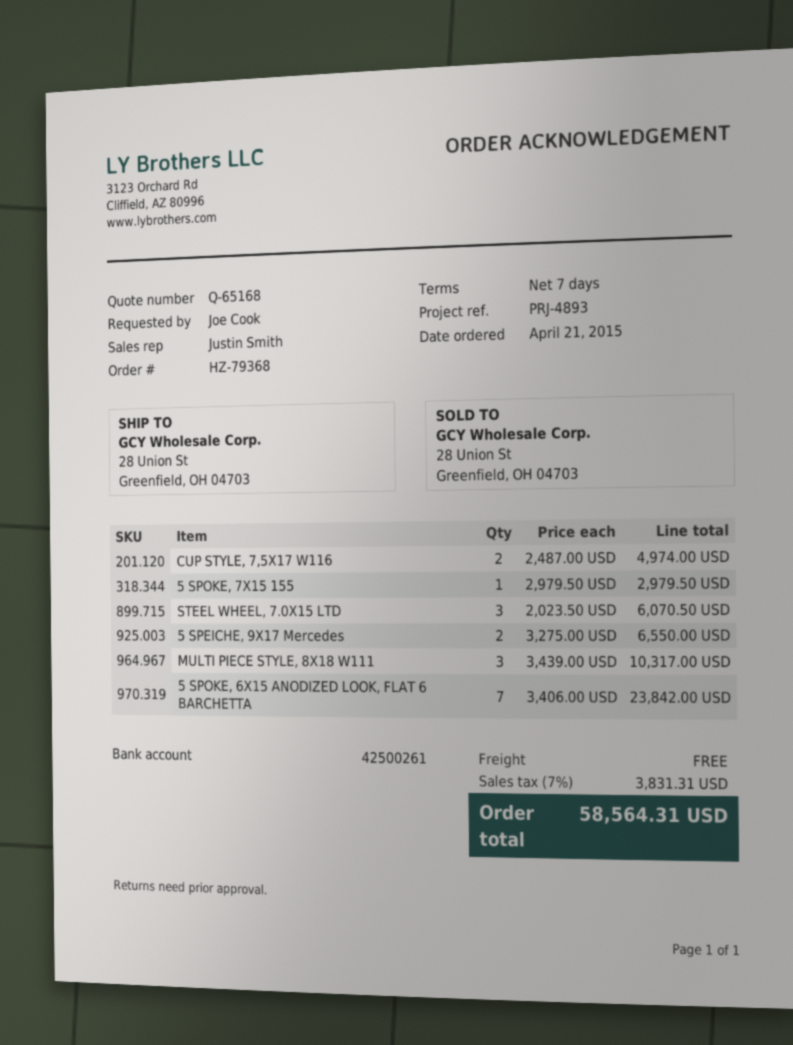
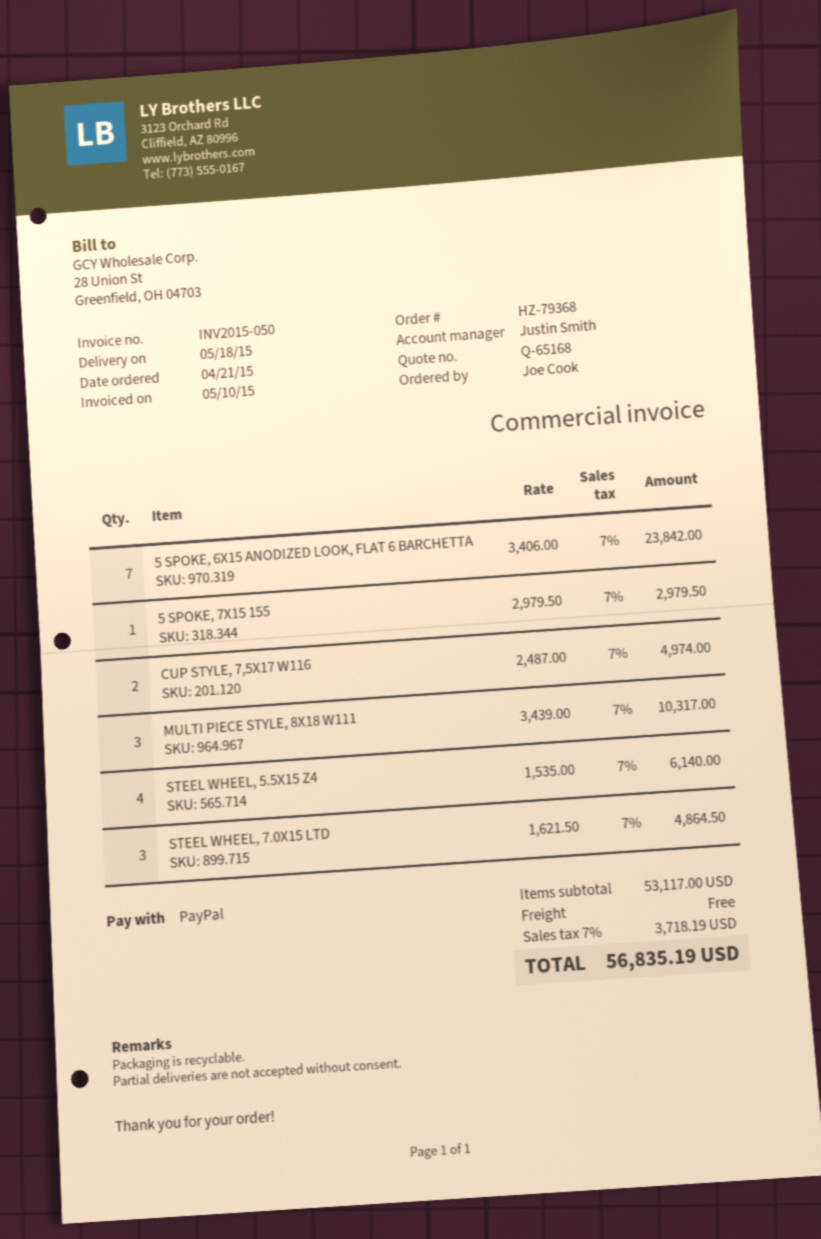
STEEL WHEEL, 7.0X15 LTD: 3 x 2023.50 = 6070.50 -> 3 x 1621.50 = 4864.50
5 SPEICHE, 9X17 Mercedes: 2 x 3275.00 = 6550.00 -> none
STEEL WHEEL, 5.5X15 Z4: none -> 4 x 1535.00 = 6140.00
tax: 7% = 3831.31 -> 7% = 3718.19
total: 58564.31 -> 56835.19

